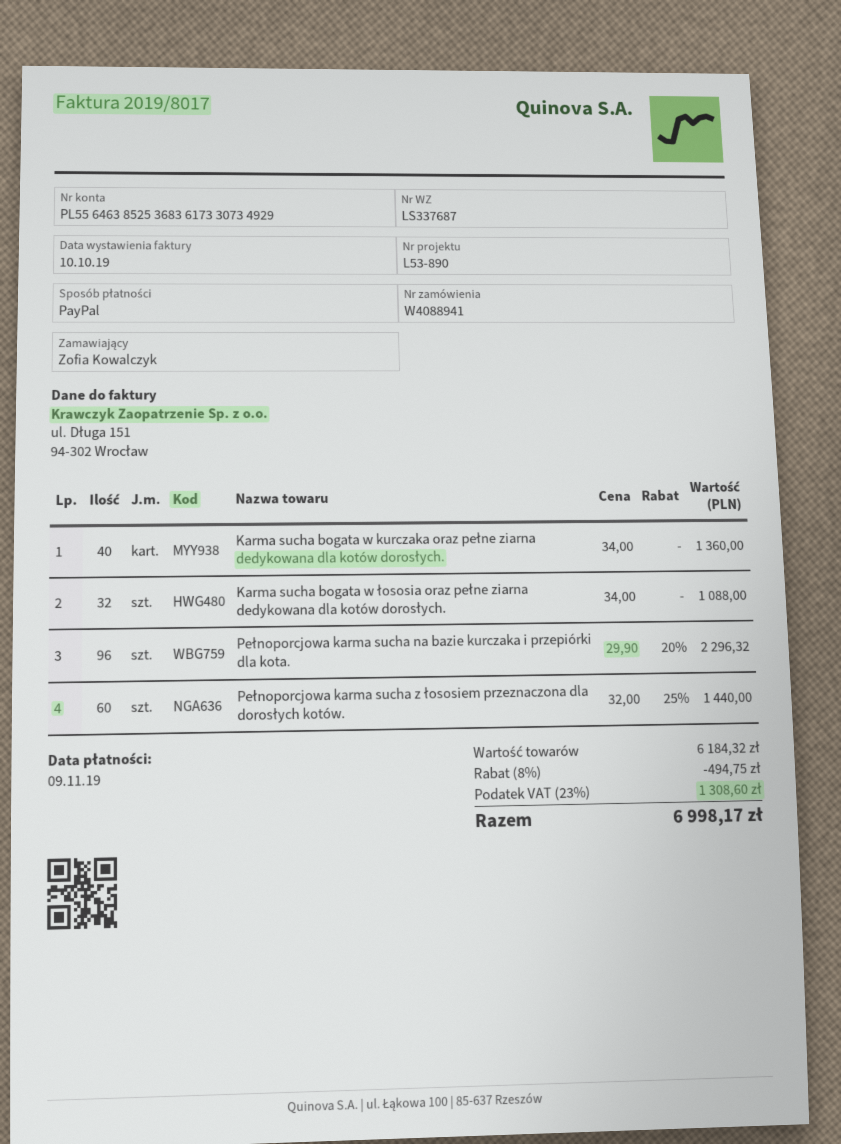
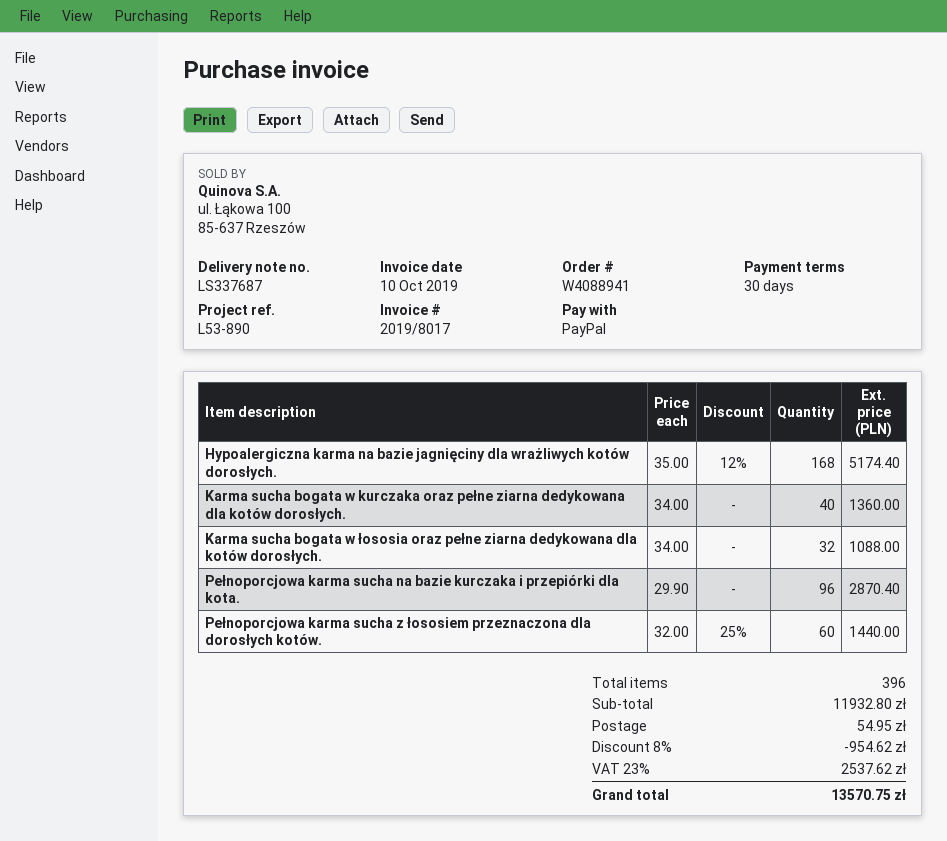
Pełnoporcjowa karma sucha na bazie kurczaka i przepiórki dla kota.: 96 x 29.90 - 20% = 2296.32 -> 96 x 29.90 = 2870.40
Hypoalergiczna karma na bazie jagnięciny dla wrażliwych kotów dorosłych.: none -> 168 x 35.00 - 12% = 5174.40
subtotal: 6184.32 -> 11932.80
discount: 8% = 494.75 -> 8% = 954.62
shipping: none -> 54.95
tax: 23% = 1308.60 -> 23% = 2537.62
total: 6998.17 -> 13570.75

